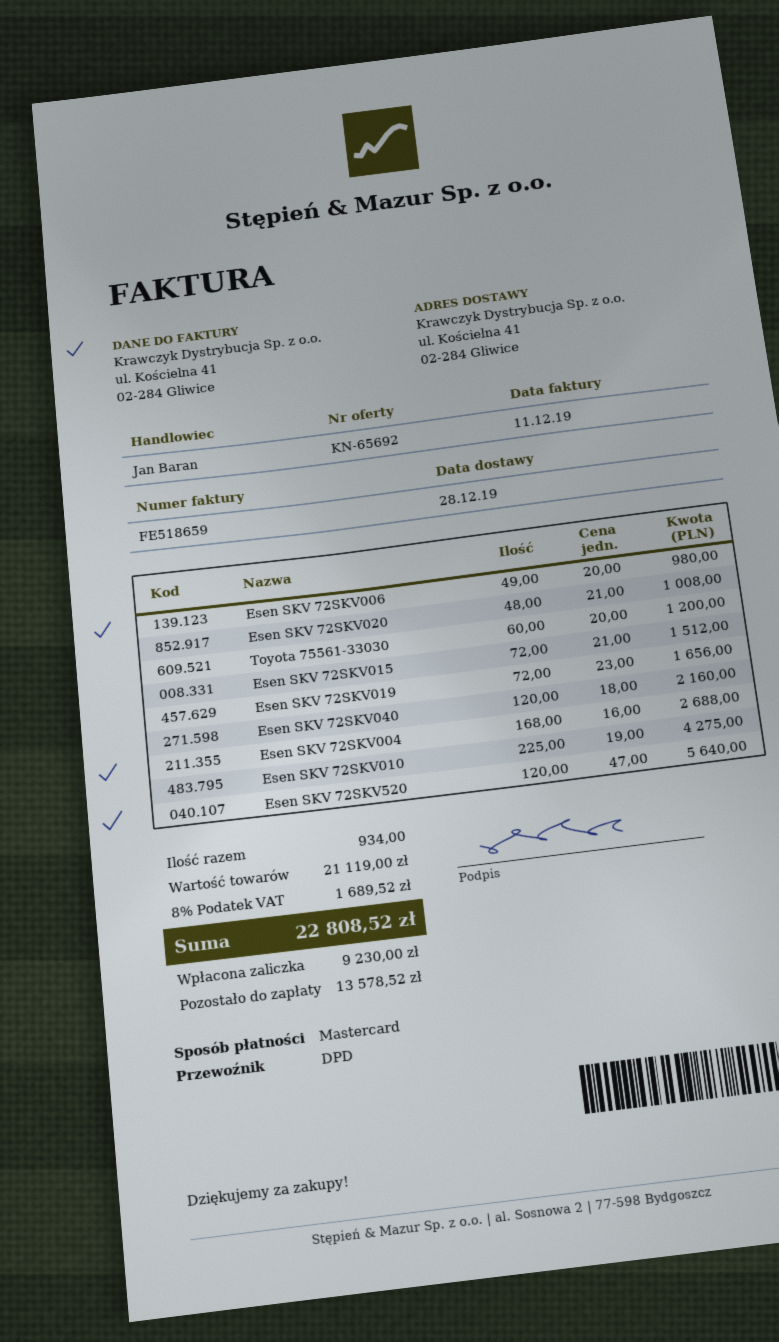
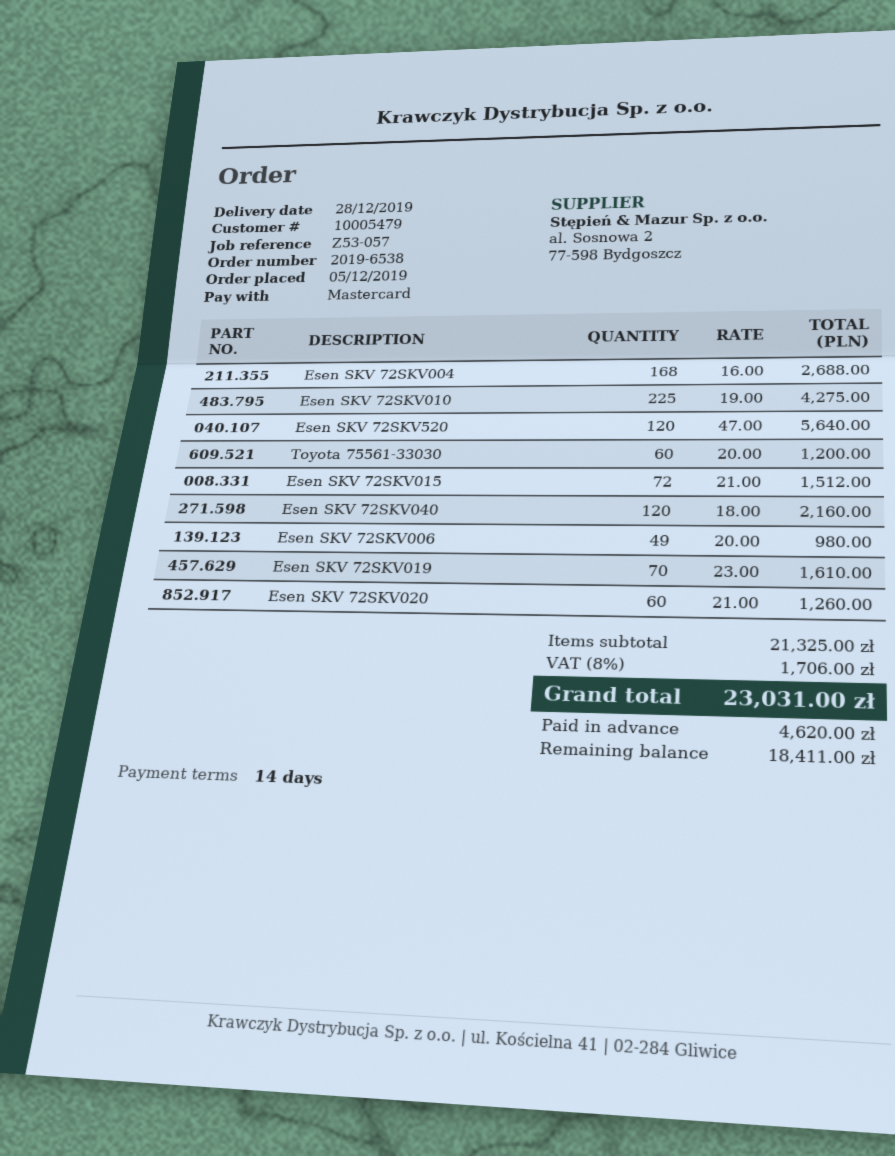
Esen SKV 72SKV020: 48 x 21.00 = 1008.00 -> 60 x 21.00 = 1260.00
Esen SKV 72SKV019: 72 x 23.00 = 1656.00 -> 70 x 23.00 = 1610.00
subtotal: 21119.00 -> 21325.00
tax: 8% = 1689.52 -> 8% = 1706.00
total: 22808.52 -> 23031.00
deposit: 9230.00 -> 4620.00
balance: 13578.52 -> 18411.00

